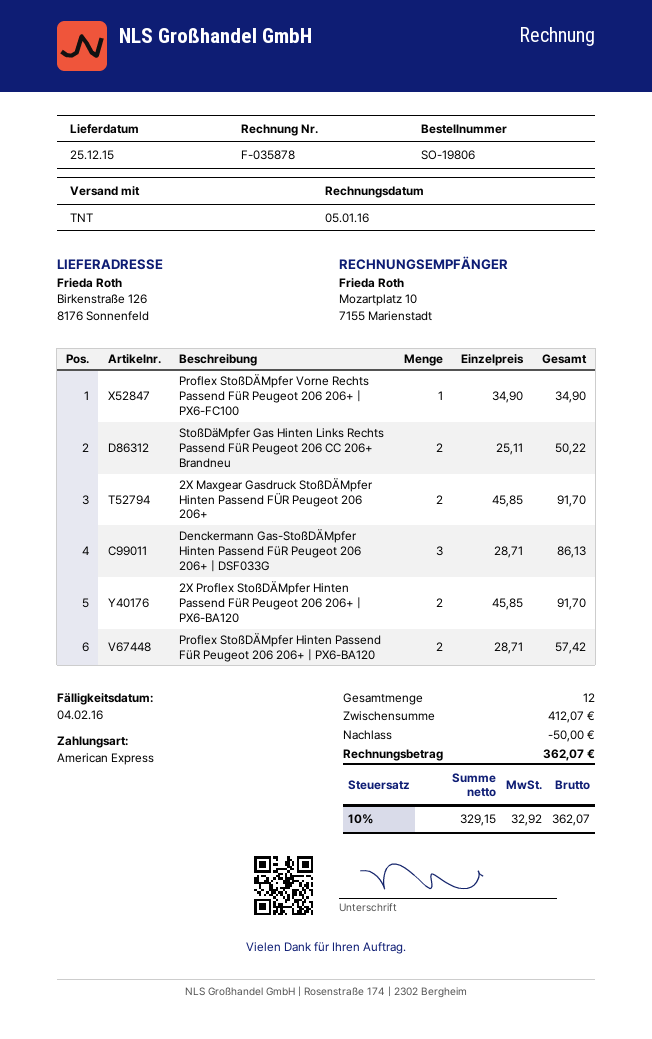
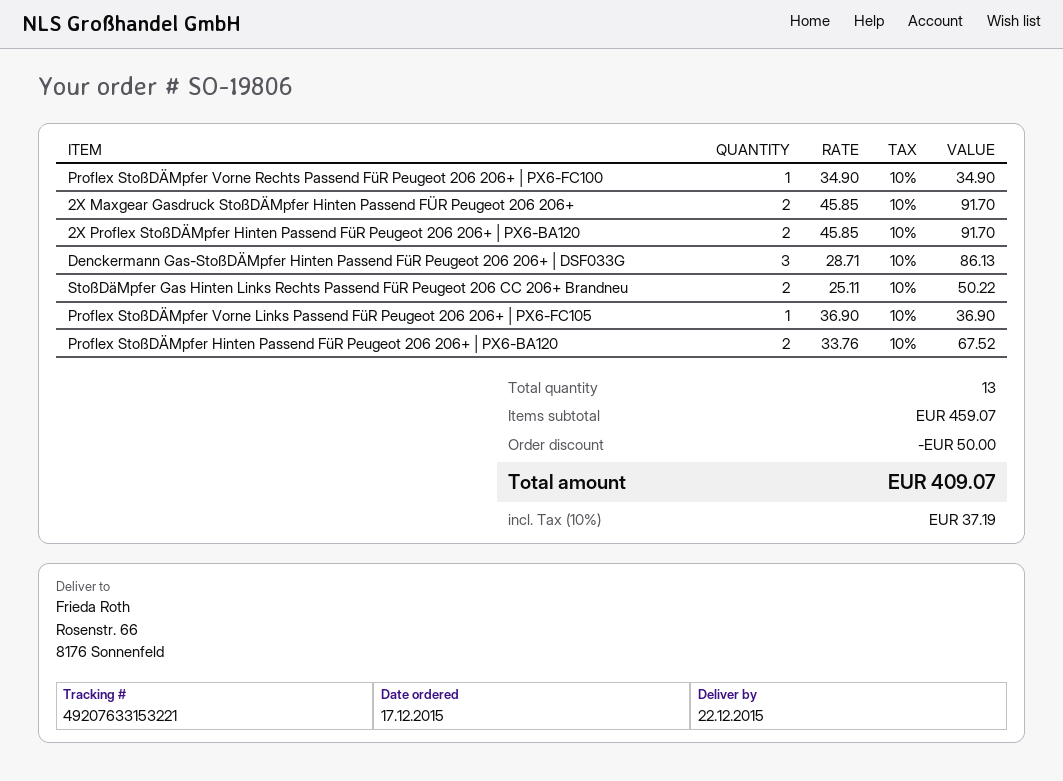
delivery date: 2015-12-25 -> 2015-12-22
ship to: Birkenstraße 126, 8176 Sonnenfeld -> Rosenstr. 66, 8176 Sonnenfeld
Proflex StoßDÄMpfer Hinten Passend FüR Peugeot 206 206+ | PX6-BA120: 2 x 28.71 = 57.42 -> 2 x 33.76 = 67.52
Proflex StoßDÄMpfer Vorne Links Passend FüR Peugeot 206 206+ | PX6-FC105: none -> 1 x 36.90 = 36.90
total quantity: 12 -> 13
subtotal: 412.07 -> 459.07
tax: 10% = 32.92 -> 10% = 37.19
total: 362.07 -> 409.07

